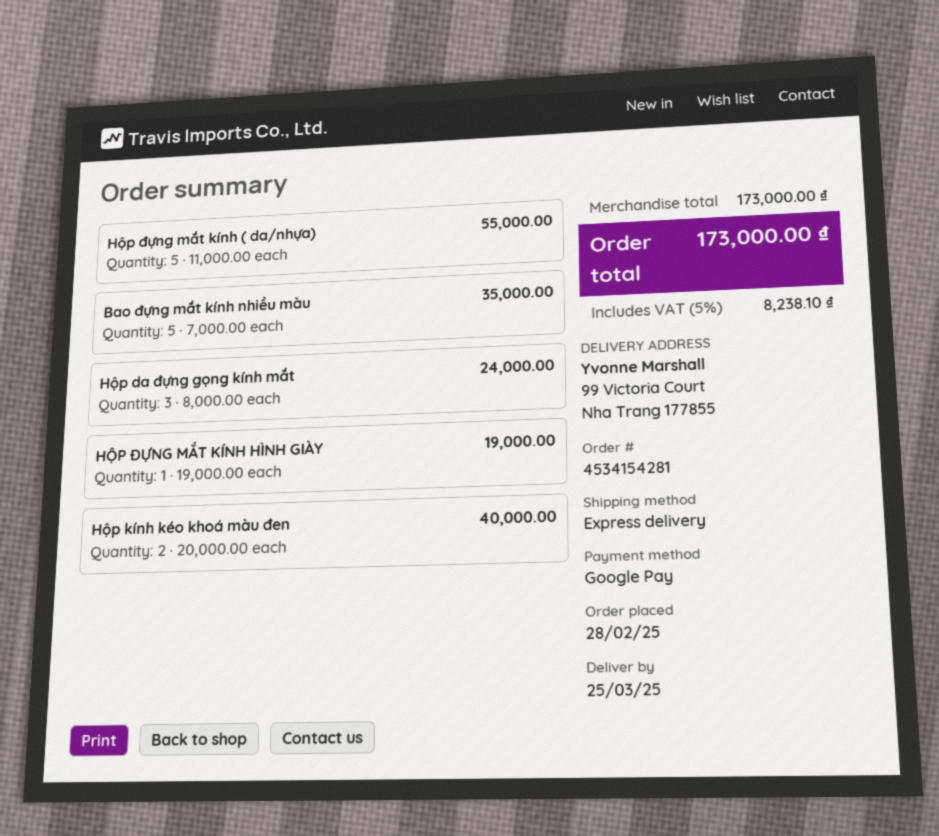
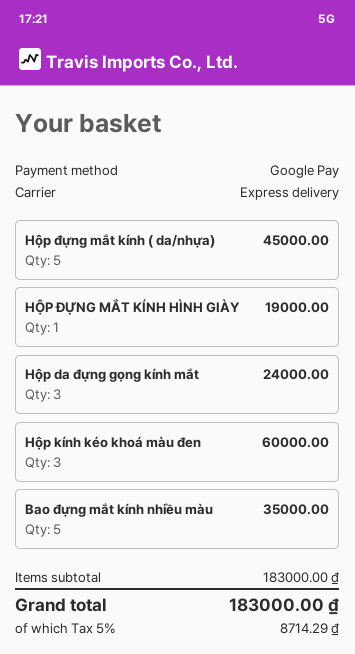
Hộp đựng mắt kính ( da/nhựa): 5 for 55000.00 -> 5 for 45000.00
Hộp kính kéo khoá màu đen: 2 for 40000.00 -> 3 for 60000.00
subtotal: 173000.00 -> 183000.00
tax: 5% = 8238.10 -> 5% = 8714.29
total: 173000.00 -> 183000.00

